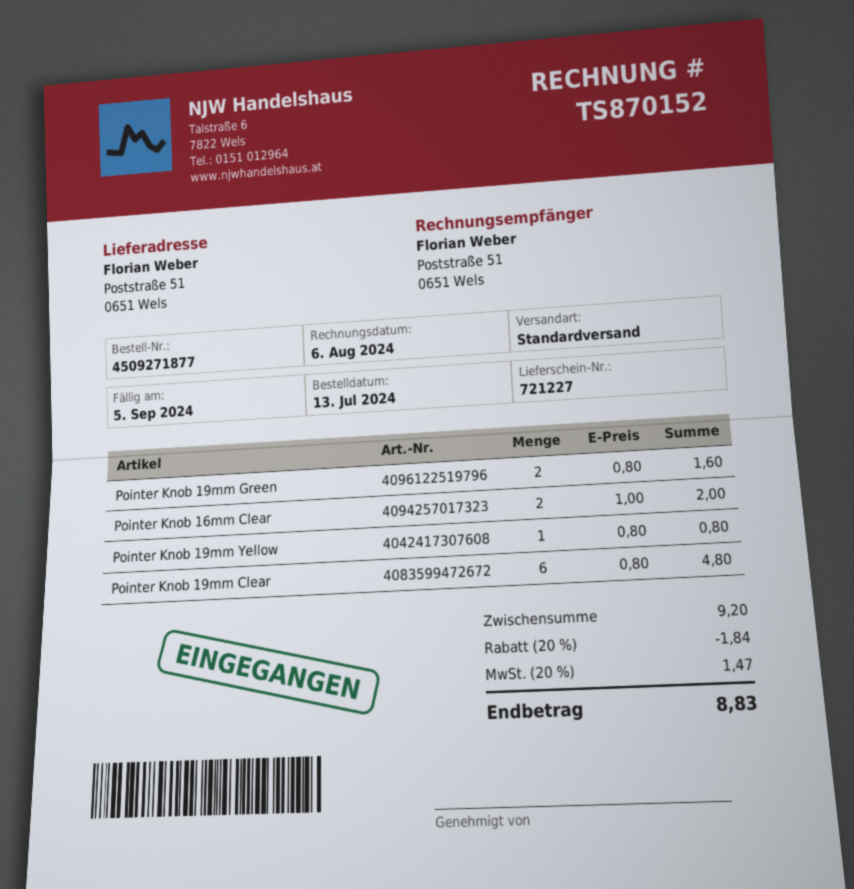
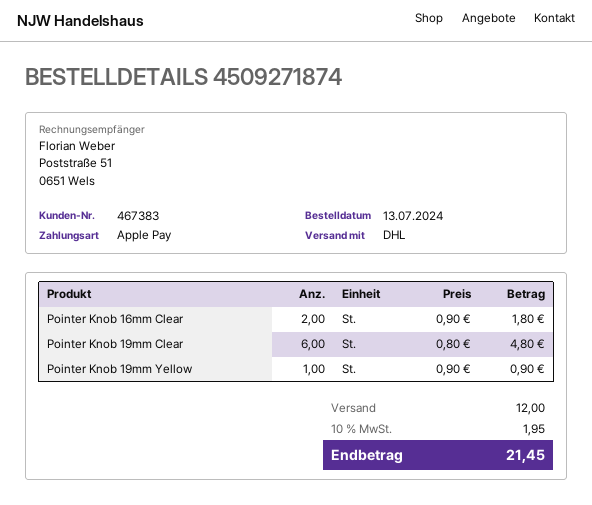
order number: 4509271877 -> 4509271874
shipping method: standard -> DHL
Pointer Knob 19mm Green: 2 x 0.80 = 1.60 -> none
Pointer Knob 16mm Clear: 2 x 1.00 = 2.00 -> 2 x 0.90 = 1.80
Pointer Knob 19mm Yellow: 1 x 0.80 = 0.80 -> 1 x 0.90 = 0.90
discount: 20% = 1.84 -> none
shipping: none -> 12.00
tax: 20% = 1.47 -> 10% = 1.95
total: 8.83 -> 21.45

